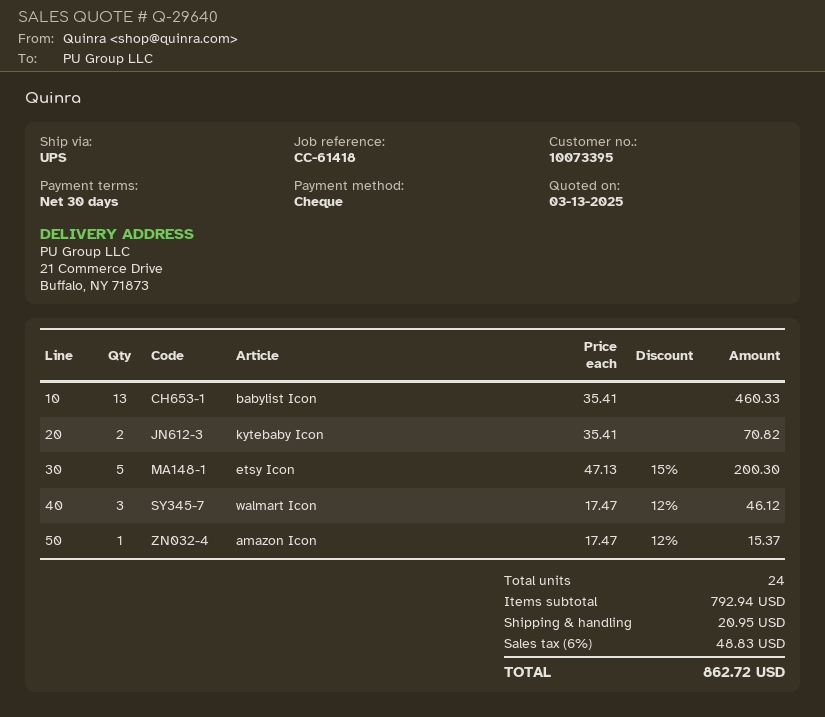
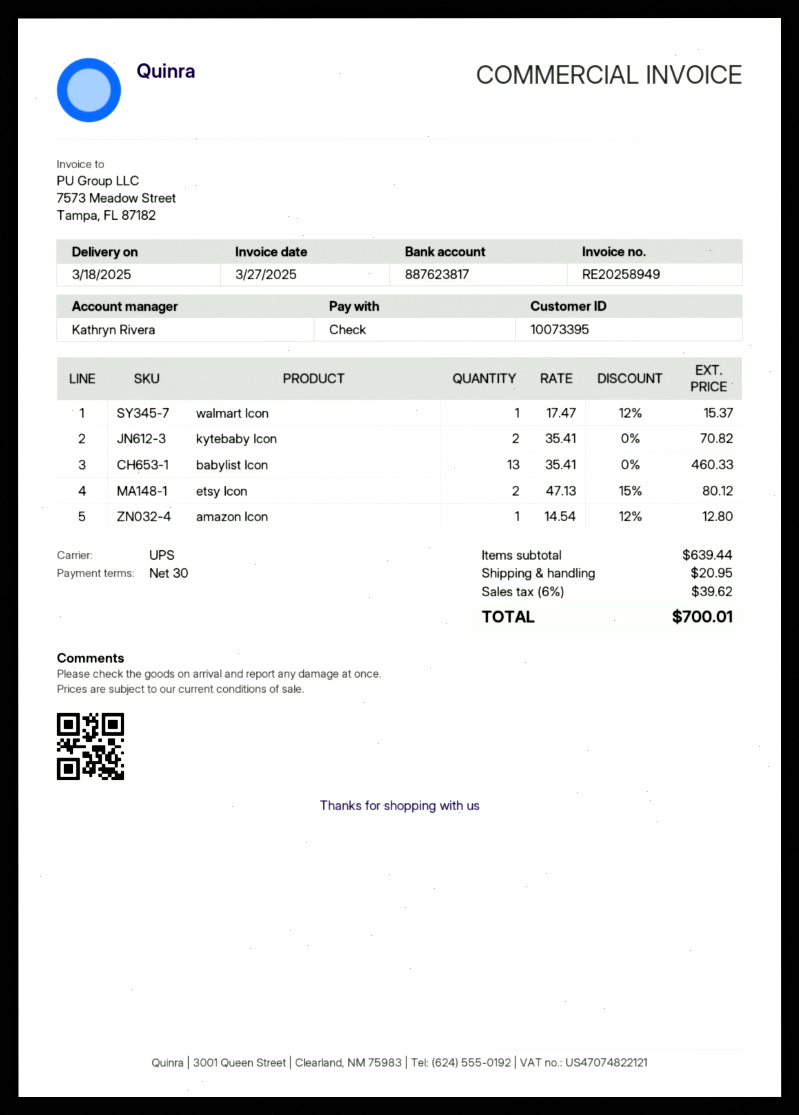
etsy Icon: 5 x 47.13 - 15% = 200.30 -> 2 x 47.13 - 15% = 80.12
walmart Icon: 3 x 17.47 - 12% = 46.12 -> 1 x 17.47 - 12% = 15.37
amazon Icon: 1 x 17.47 - 12% = 15.37 -> 1 x 14.54 - 12% = 12.80
subtotal: 792.94 -> 639.44
tax: 6% = 48.83 -> 6% = 39.62
total: 862.72 -> 700.01

